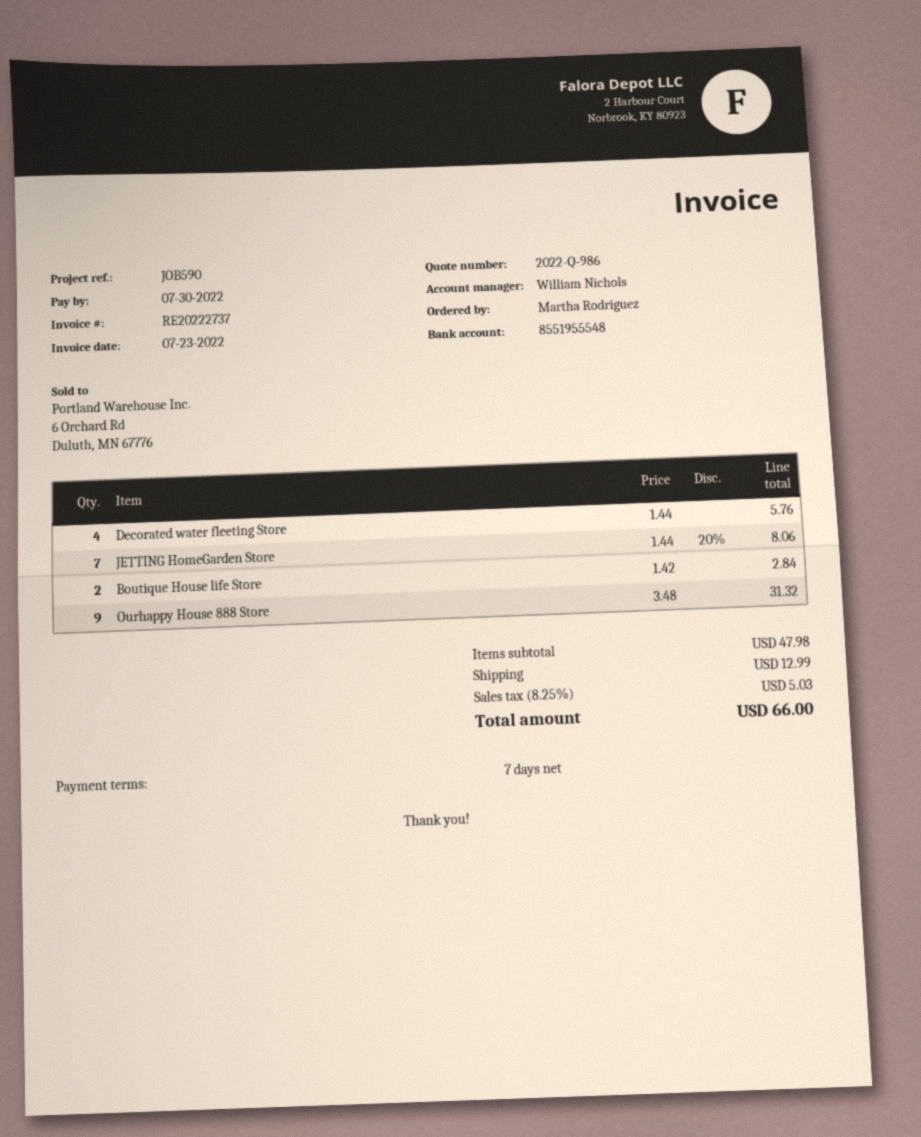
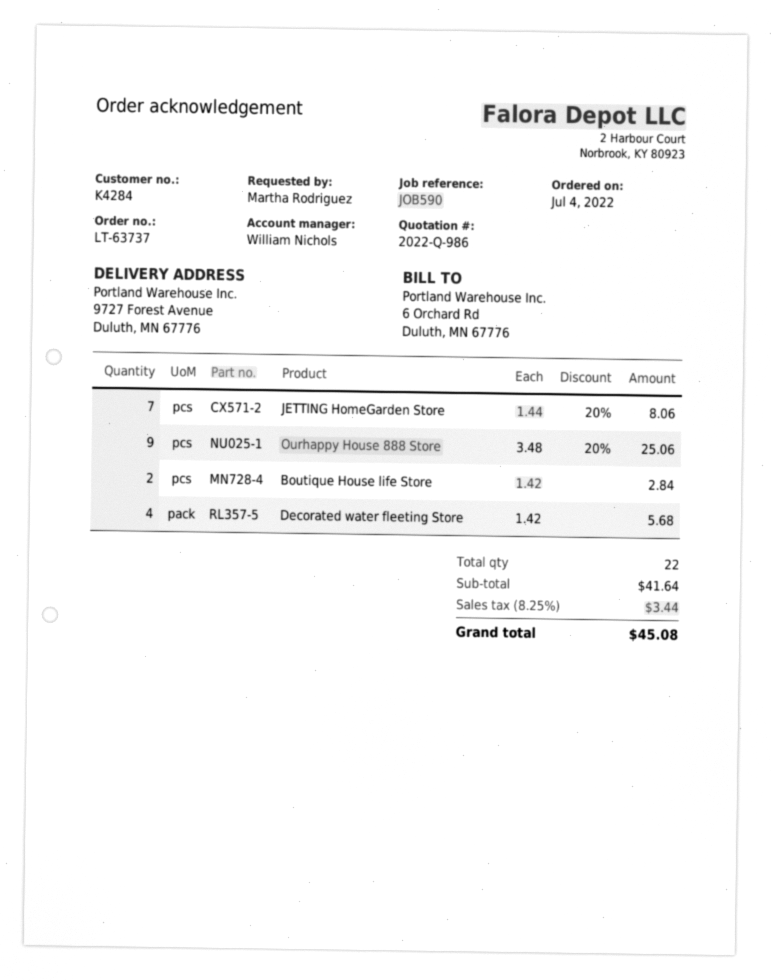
Decorated water fleeting Store: 4 x 1.44 = 5.76 -> 4 x 1.42 = 5.68
Ourhappy House 888 Store: 9 x 3.48 = 31.32 -> 9 x 3.48 - 20% = 25.06
subtotal: 47.98 -> 41.64
shipping: 12.99 -> none
tax: 8.25% = 5.03 -> 8.25% = 3.44
total: 66.00 -> 45.08

